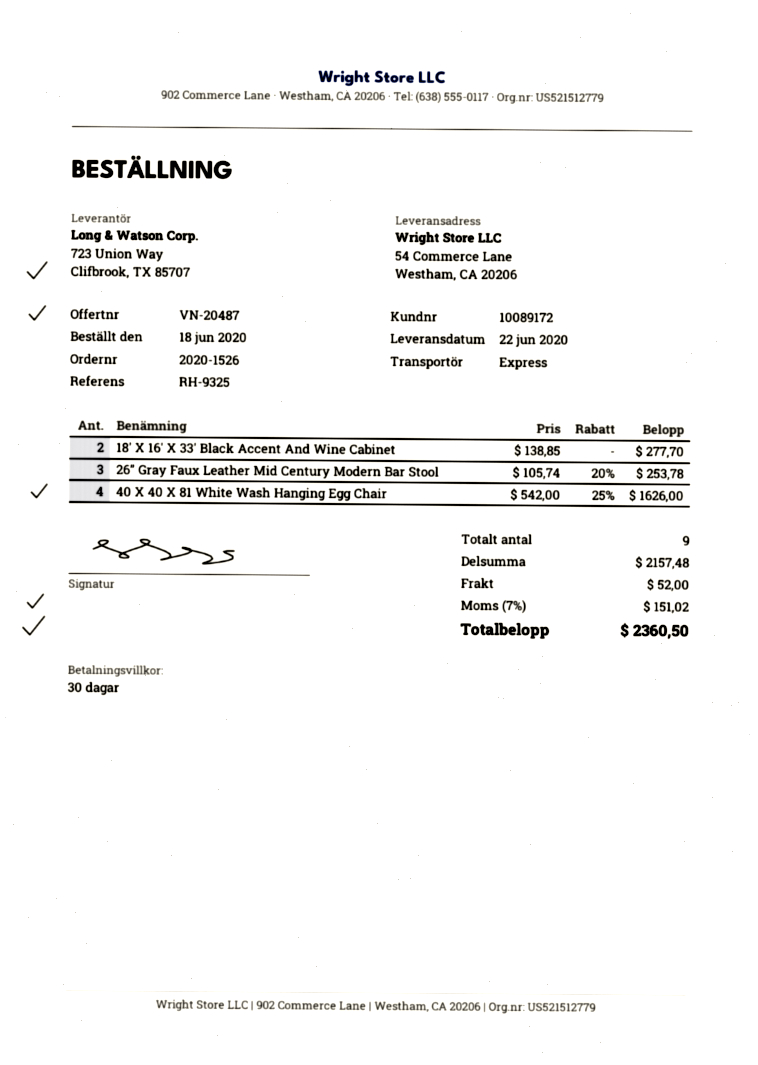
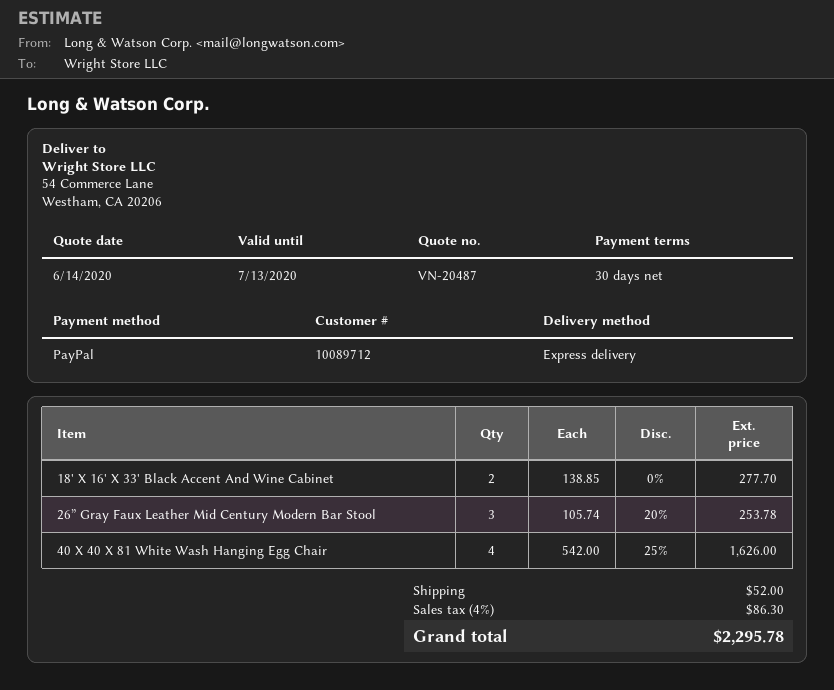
customer number: 10089172 -> 10089712
tax: 7% = 151.02 -> 4% = 86.30
total: 2360.50 -> 2295.78

